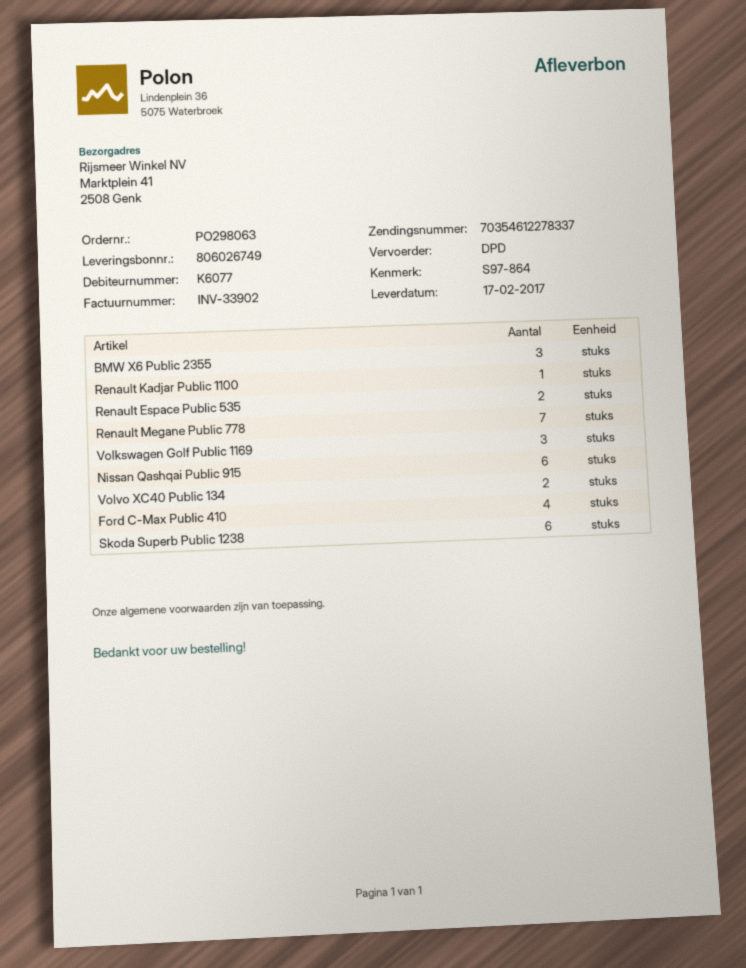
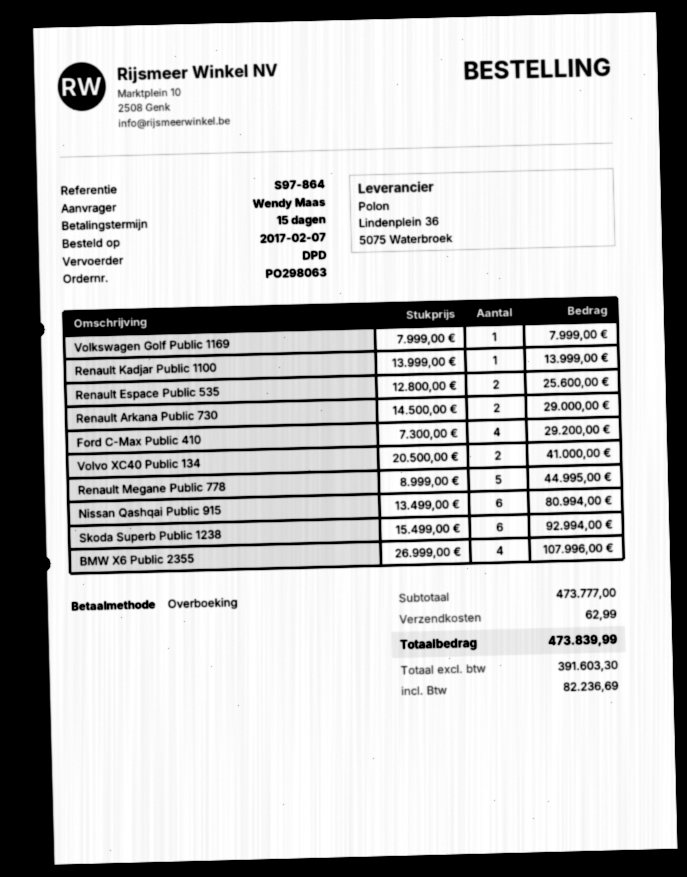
BMW X6 Public 2355: 3 -> 4
Renault Megane Public 778: 7 -> 5
Volkswagen Golf Public 1169: 3 -> 1
Renault Arkana Public 730: none -> 2

